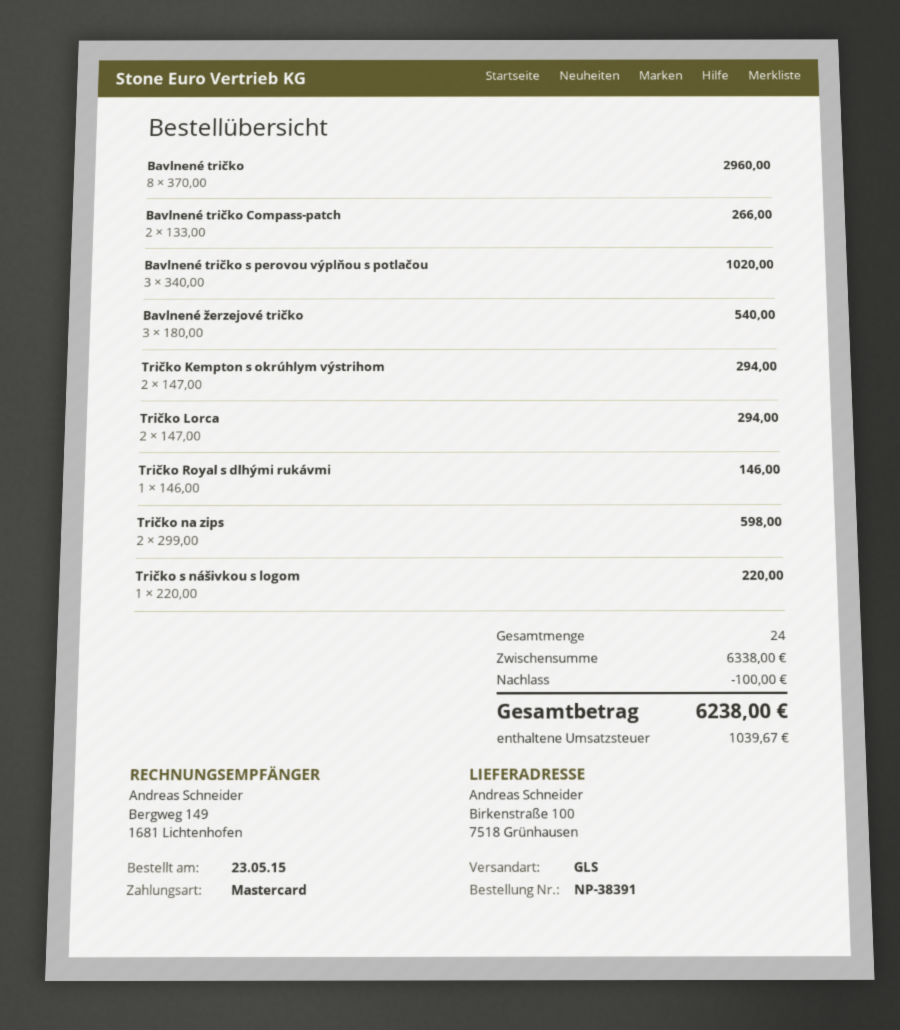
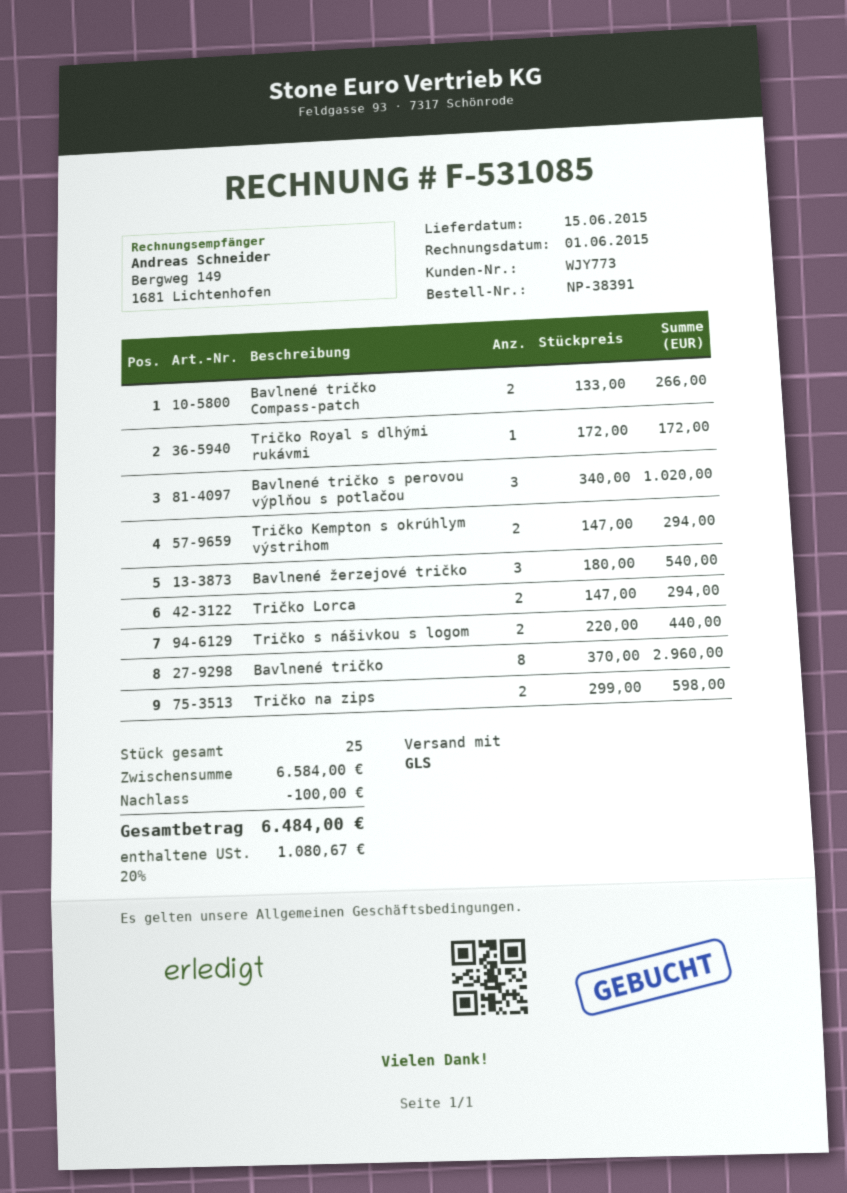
Tričko Royal s dlhými rukávmi: 1 x 146.00 = 146.00 -> 1 x 172.00 = 172.00
Tričko s nášivkou s logom: 1 x 220.00 = 220.00 -> 2 x 220.00 = 440.00
total quantity: 24 -> 25
subtotal: 6338.00 -> 6584.00
tax: 1039.67 -> 1080.67
total: 6238.00 -> 6484.00

